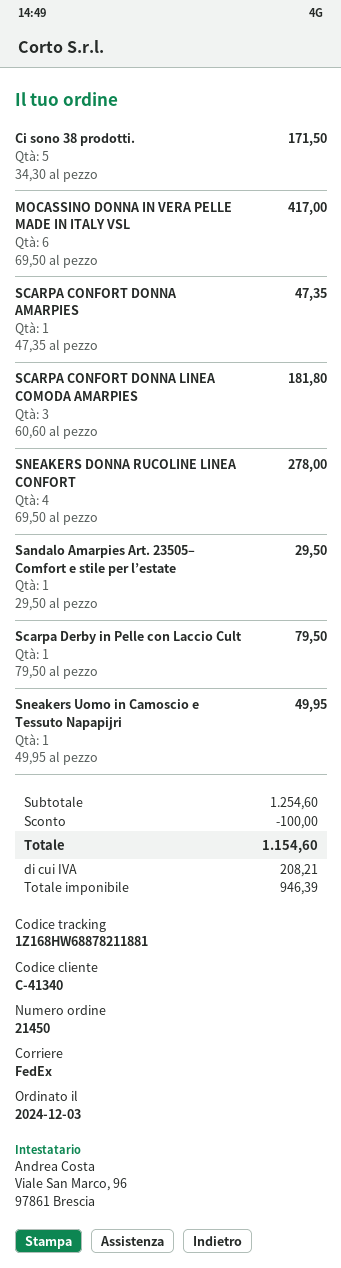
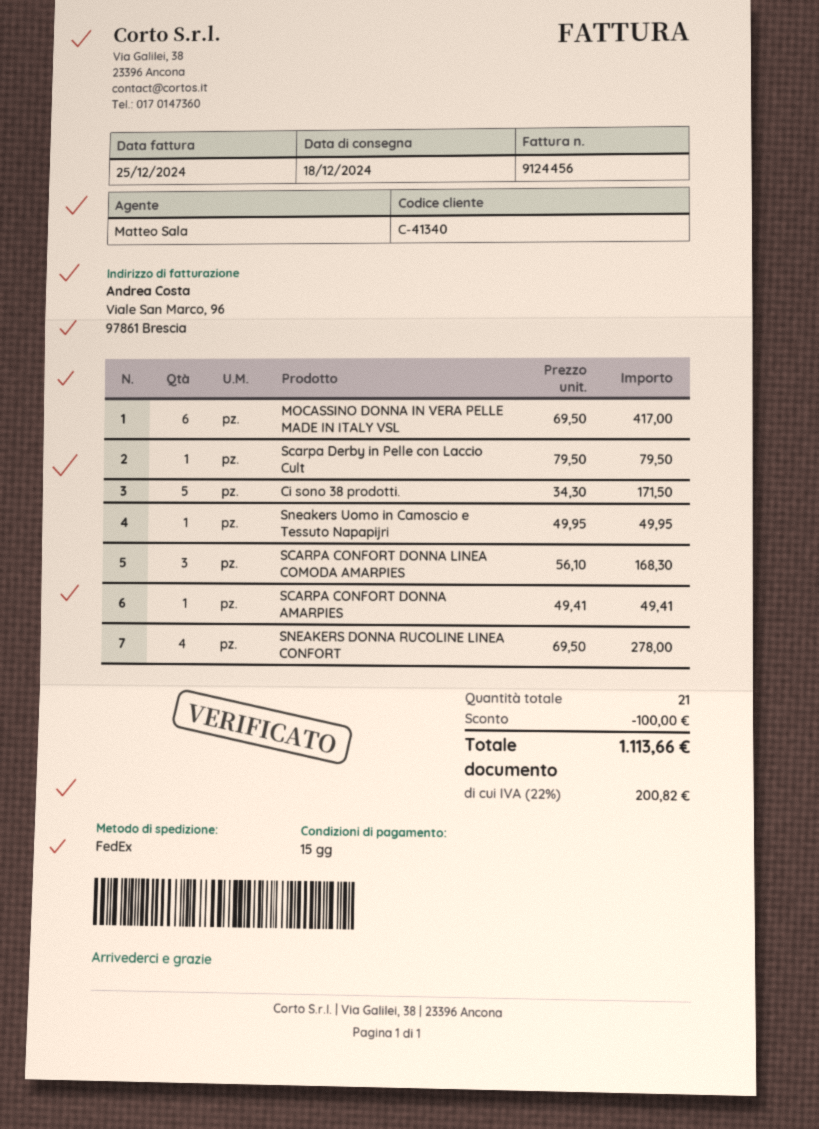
SCARPA CONFORT DONNA AMARPIES: 1 x 47.35 = 47.35 -> 1 x 49.41 = 49.41
SCARPA CONFORT DONNA LINEA COMODA AMARPIES: 3 x 60.60 = 181.80 -> 3 x 56.10 = 168.30
Sandalo Amarpies Art. 23505– Comfort e stile per l’estate: 1 x 29.50 = 29.50 -> none
tax: 208.21 -> 200.82
total: 1154.60 -> 1113.66

